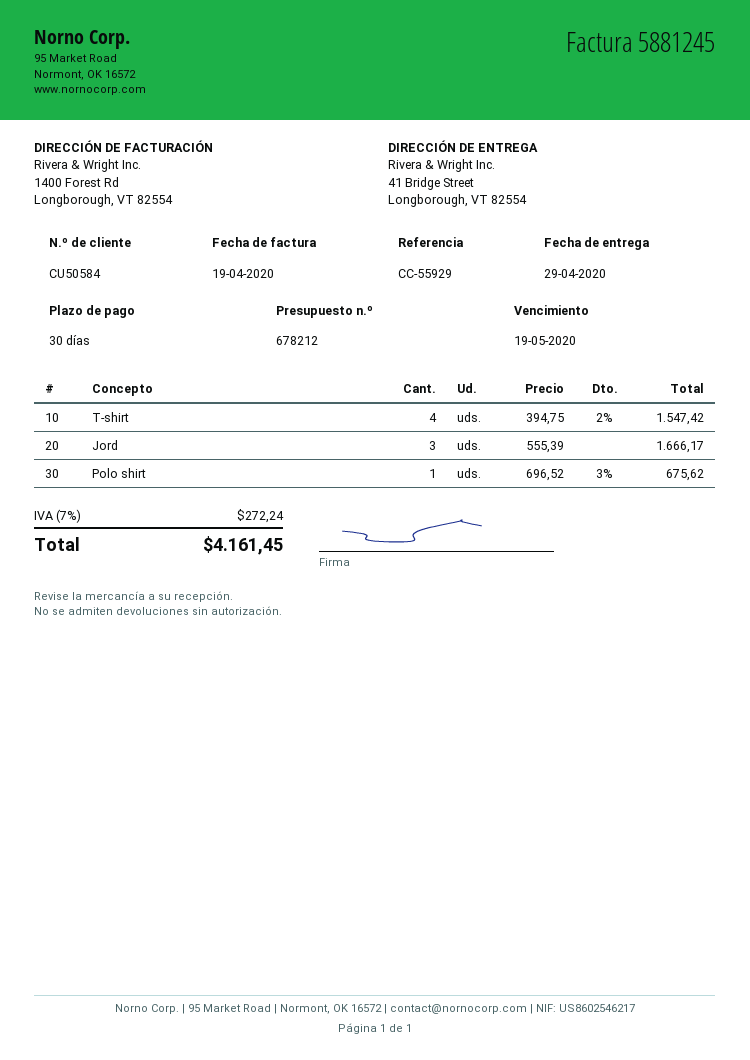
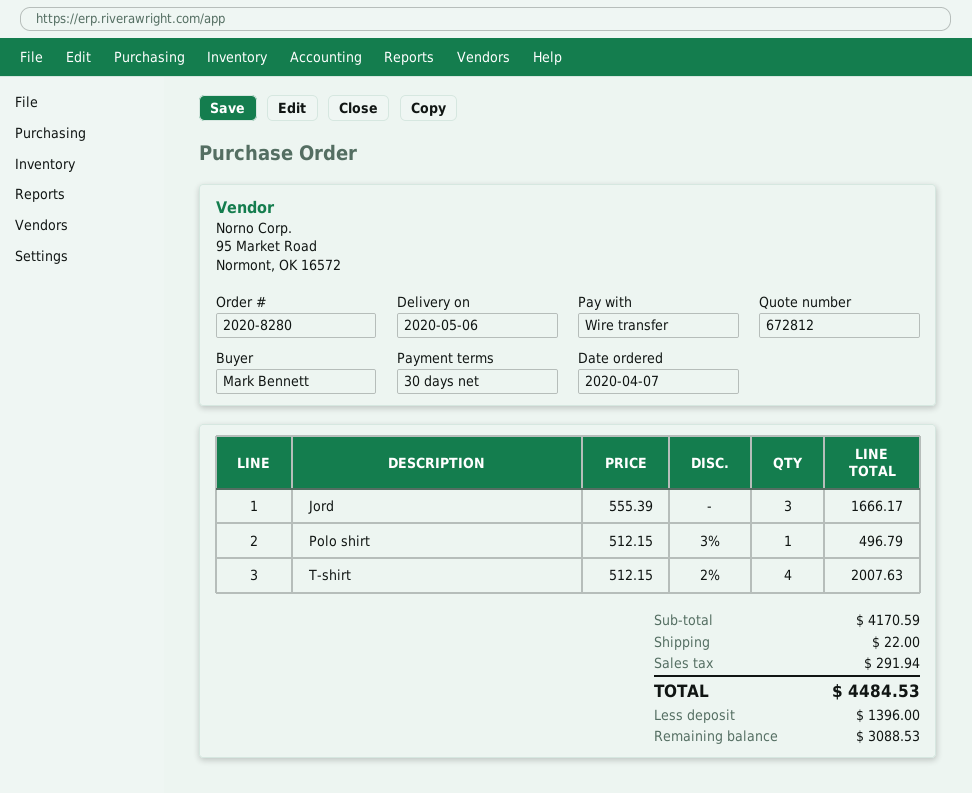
quote number: 678212 -> 672812
delivery date: 2020-04-29 -> 2020-05-06
T-shirt: 4 x 394.75 - 2% = 1547.42 -> 4 x 512.15 - 2% = 2007.63
Polo shirt: 1 x 696.52 - 3% = 675.62 -> 1 x 512.15 - 3% = 496.79
shipping: none -> 22.00
tax: 272.24 -> 291.94
total: 4161.45 -> 4484.53

